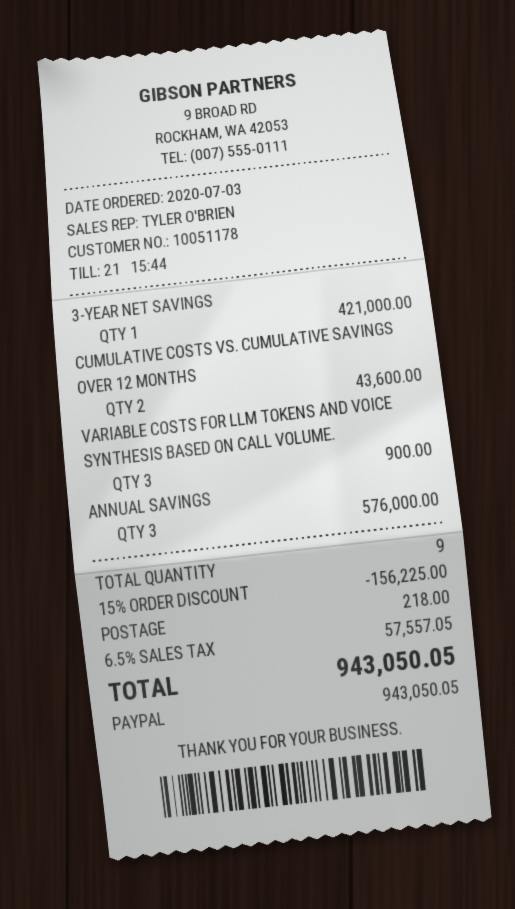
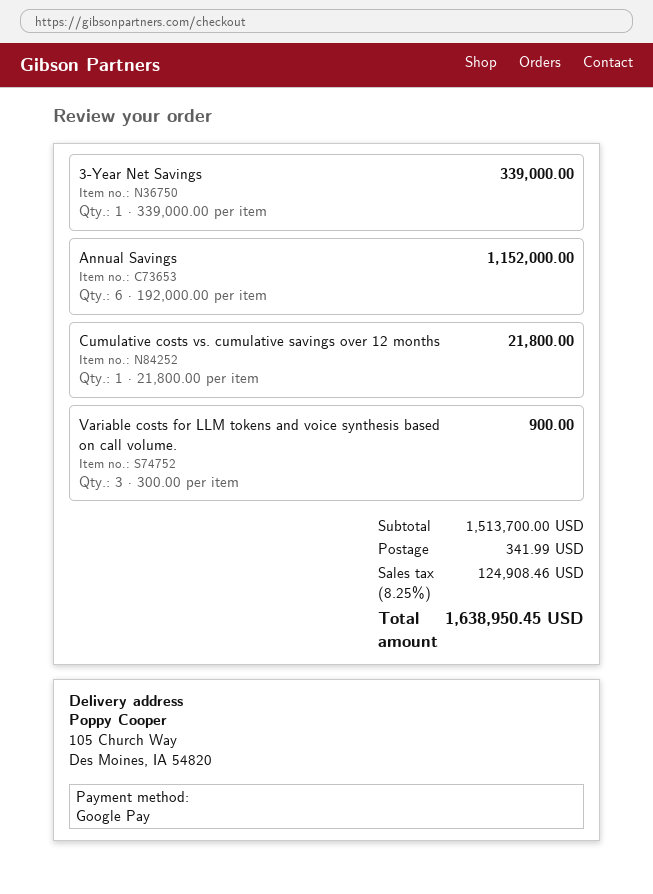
payment method: PayPal -> Google Pay
3-YEAR NET SAVINGS: 1 for 421000.00 -> 1 for 339000.00
CUMULATIVE COSTS VS. CUMULATIVE SAVINGS OVER 12 MONTHS: 2 for 43600.00 -> 1 for 21800.00
ANNUAL SAVINGS: 3 for 576000.00 -> 6 for 1152000.00
discount: 15% = 156225.00 -> none
shipping: 218.00 -> 341.99
tax: 6.5% = 57557.05 -> 8.25% = 124908.46
total: 943050.05 -> 1638950.45

